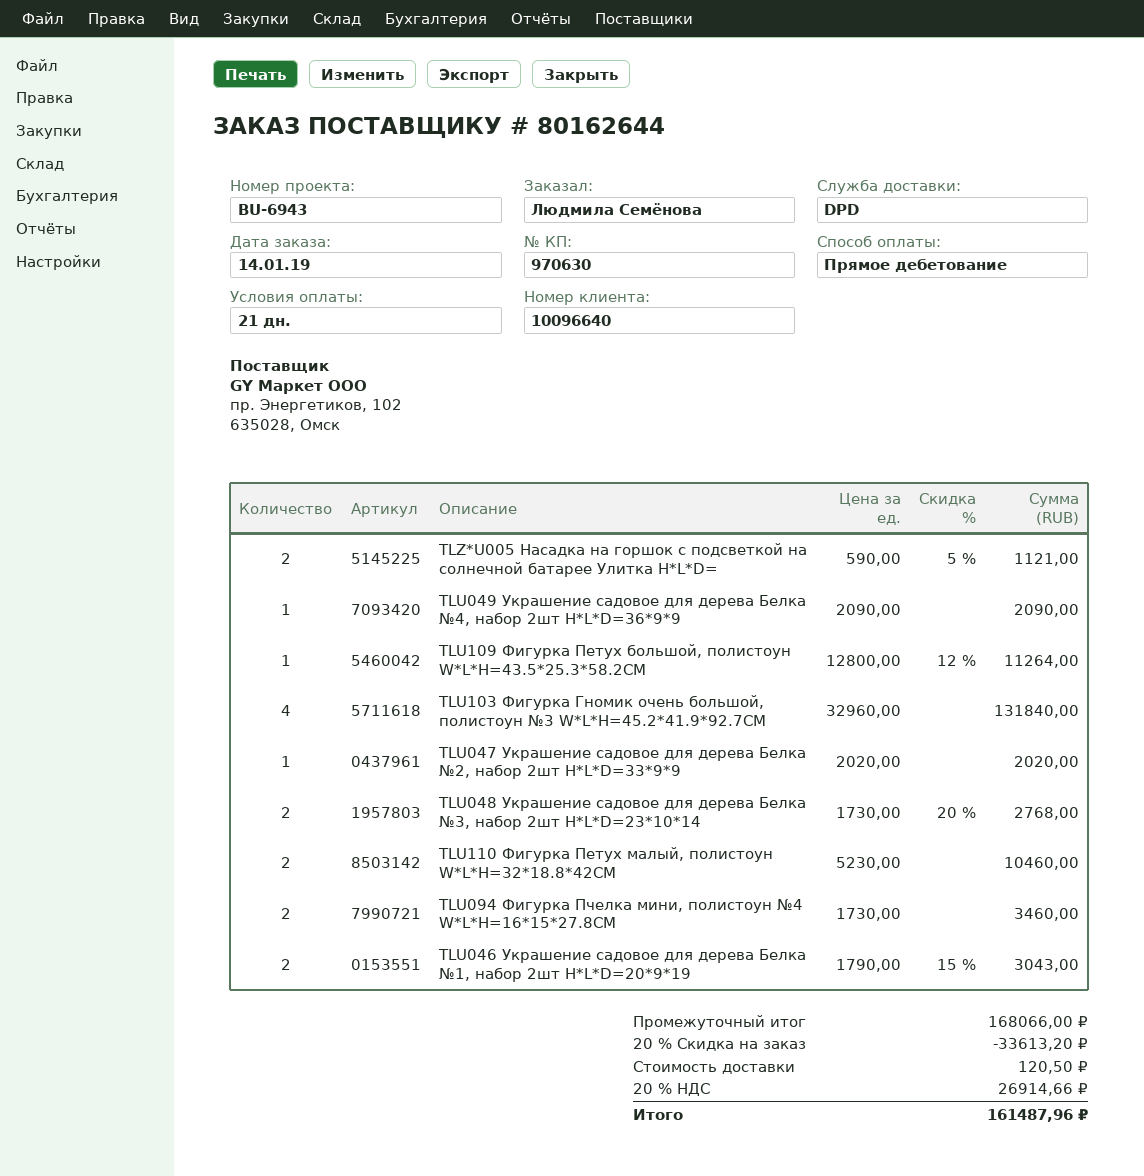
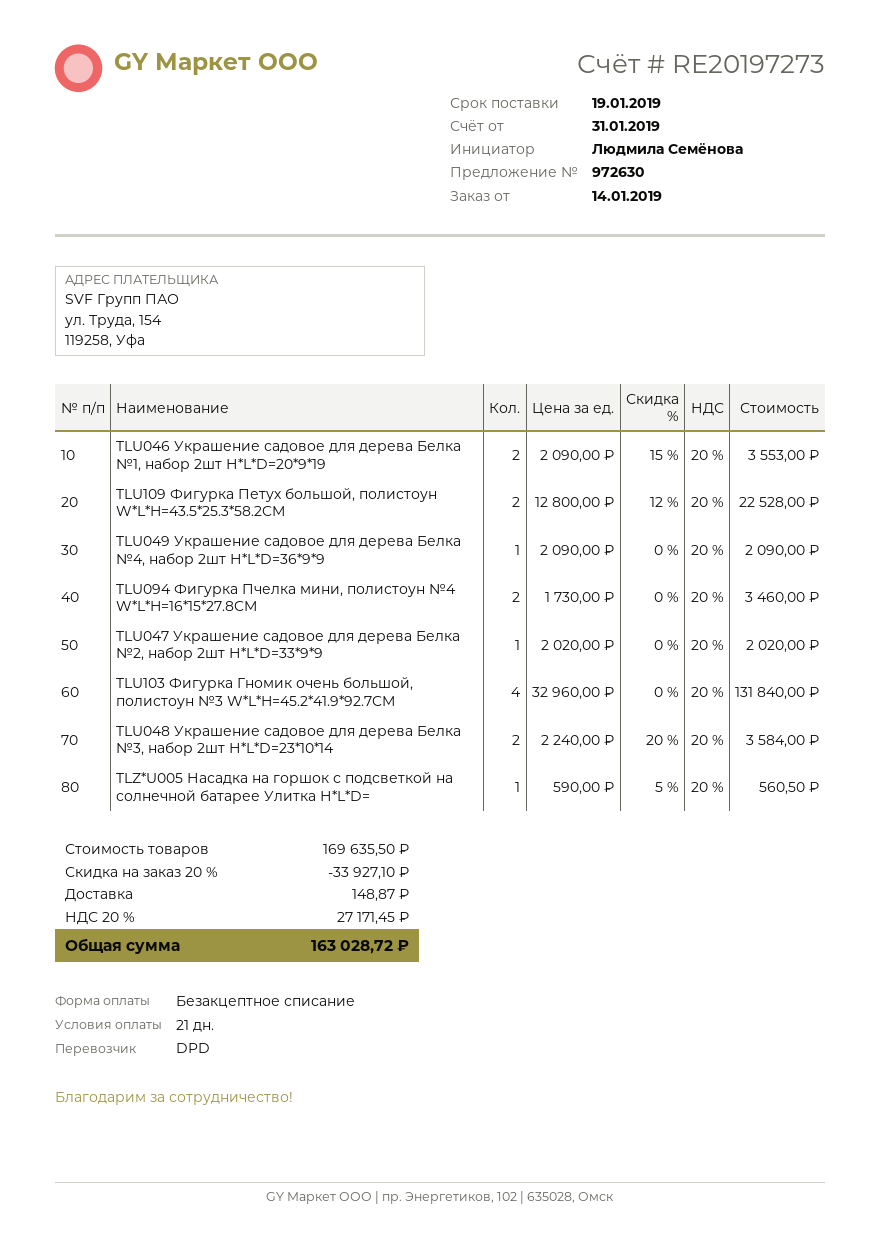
quote number: 970630 -> 972630
TLZ*U005 Насадка на горшок с подсветкой на солнечной батарее Улитка Н*L*D=: 2 x 590.00 - 5% = 1121.00 -> 1 x 590.00 - 5% = 560.50
TLU109 Фигурка Петух большой, полистоун W*L*H=43.5*25.3*58.2CM: 1 x 12800.00 - 12% = 11264.00 -> 2 x 12800.00 - 12% = 22528.00
TLU048 Украшение садовое для дерева Белка №3, набор 2шт Н*L*D=23*10*14: 2 x 1730.00 - 20% = 2768.00 -> 2 x 2240.00 - 20% = 3584.00
TLU110 Фигурка Петух малый, полистоун W*L*H=32*18.8*42CM: 2 x 5230.00 = 10460.00 -> none
TLU046 Украшение садовое для дерева Белка №1, набор 2шт Н*L*D=20*9*19: 2 x 1790.00 - 15% = 3043.00 -> 2 x 2090.00 - 15% = 3553.00
subtotal: 168066.00 -> 169635.50
discount: 20% = 33613.20 -> 20% = 33927.10
shipping: 120.50 -> 148.87
tax: 20% = 26914.66 -> 20% = 27171.45
total: 161487.96 -> 163028.72

